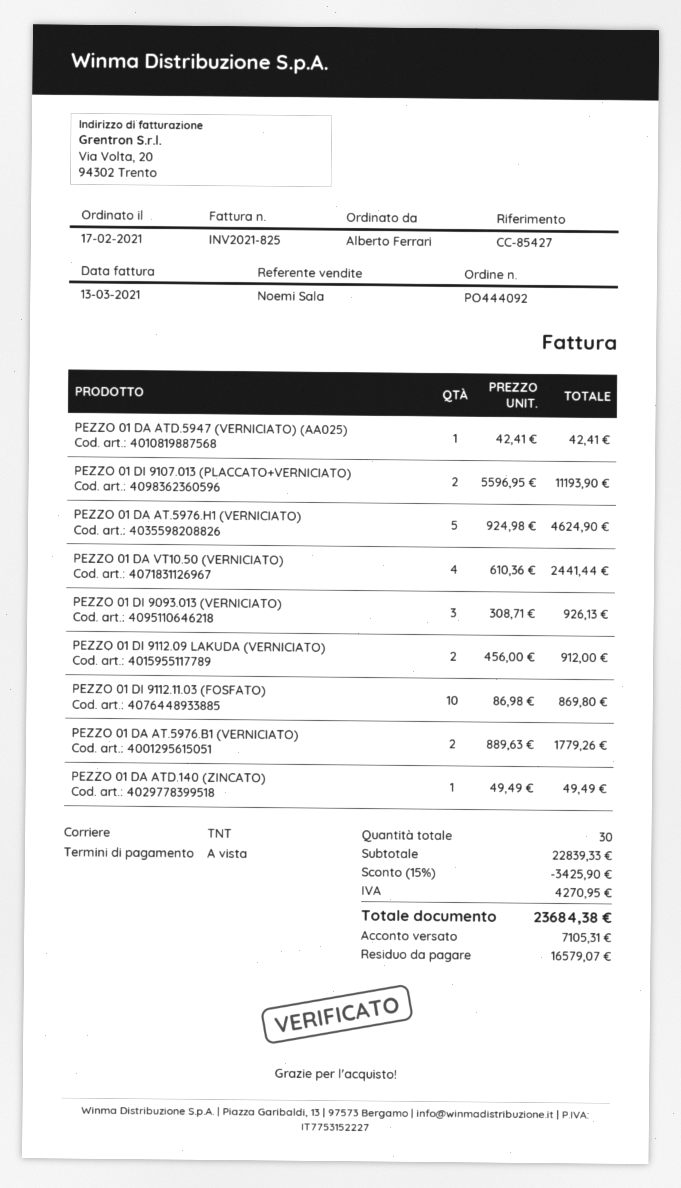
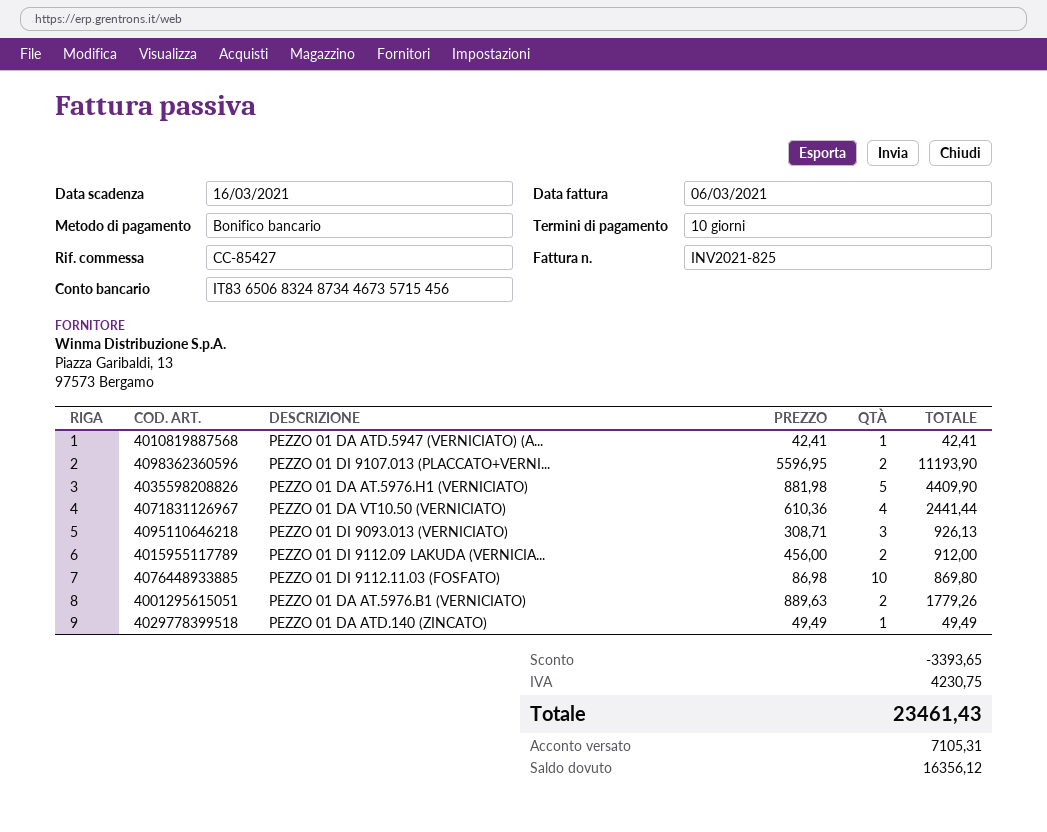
invoice date: 2021-03-13 -> 2021-03-06
payment terms: on receipt -> 10 days
PEZZO 01 DA AT.5976.H1 (VERNICIATO): 5 x 924.98 = 4624.90 -> 5 x 881.98 = 4409.90
discount: 3425.90 -> 3393.65
tax: 4270.95 -> 4230.75
total: 23684.38 -> 23461.43
balance: 16579.07 -> 16356.12

